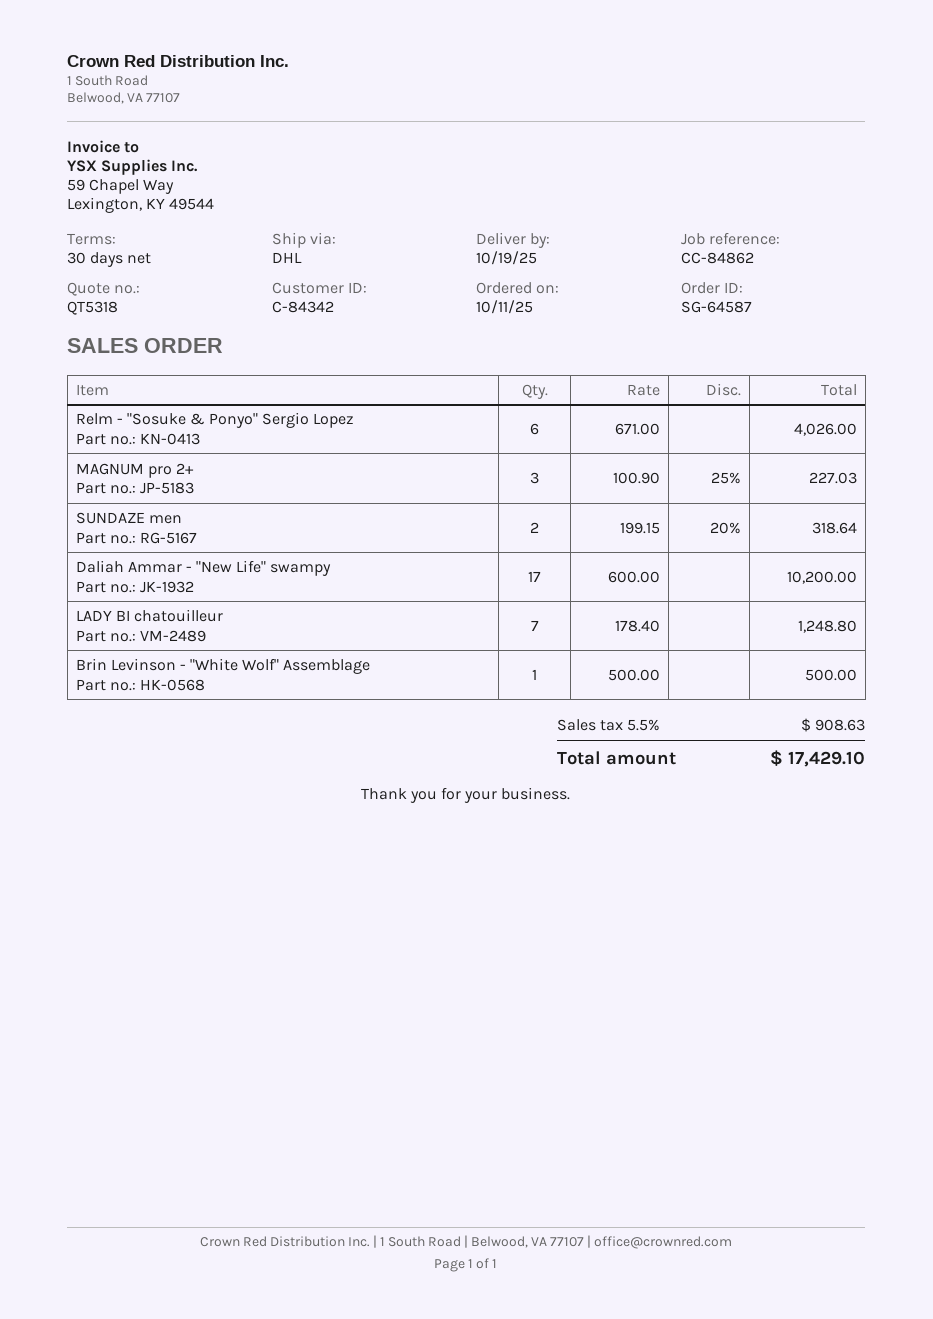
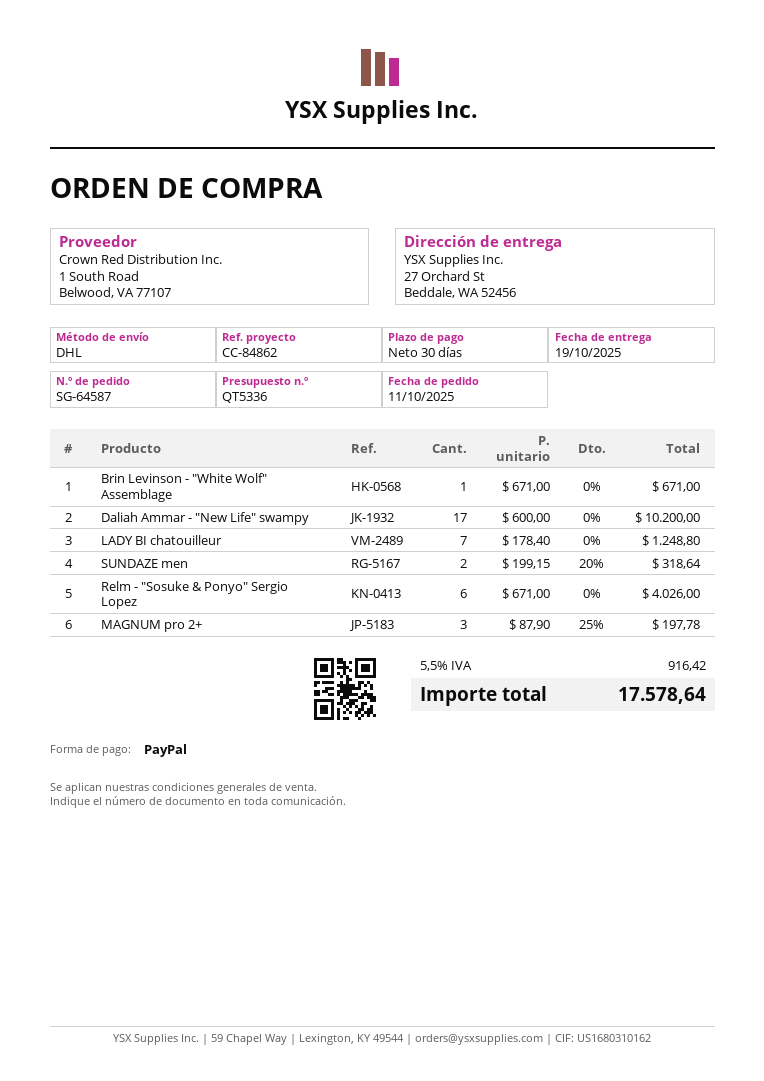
quote number: QT5318 -> QT5336
MAGNUM pro 2+: 3 x 100.90 - 25% = 227.03 -> 3 x 87.90 - 25% = 197.78
Brin Levinson - "White Wolf" Assemblage: 1 x 500.00 = 500.00 -> 1 x 671.00 = 671.00
tax: 5.5% = 908.63 -> 5.5% = 916.42
total: 17429.10 -> 17578.64

